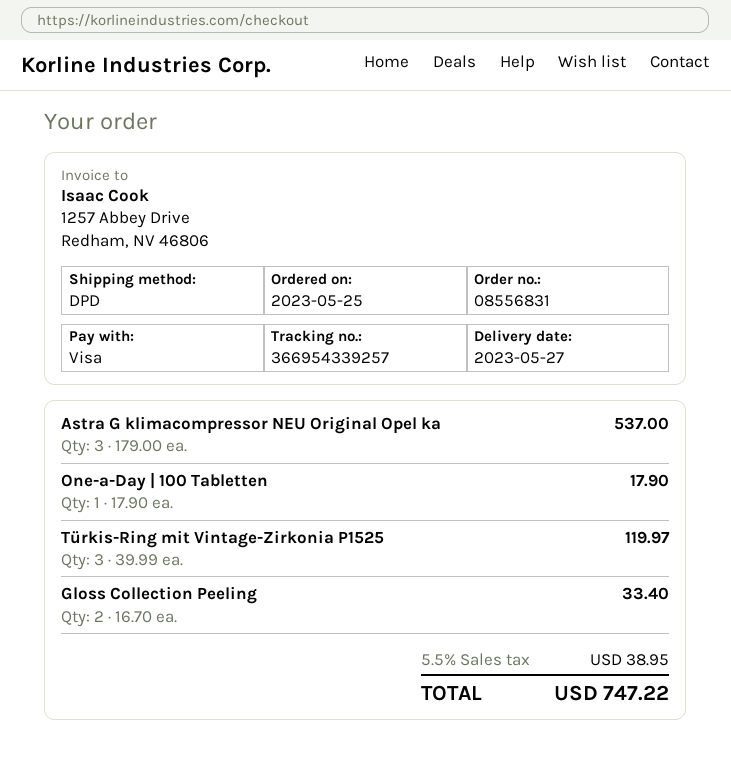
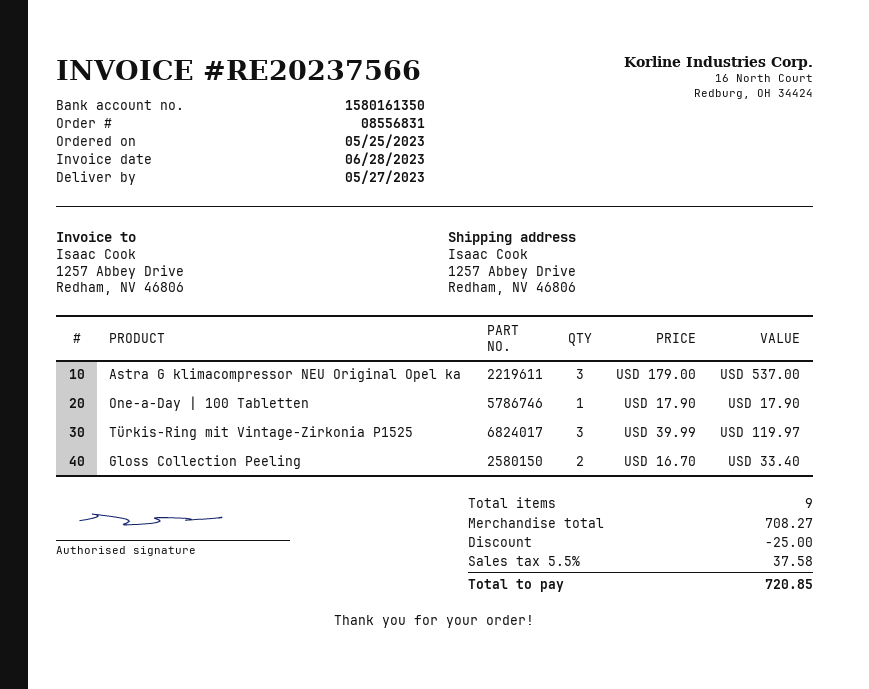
discount: none -> 25.00
tax: 5.5% = 38.95 -> 5.5% = 37.58
total: 747.22 -> 720.85

